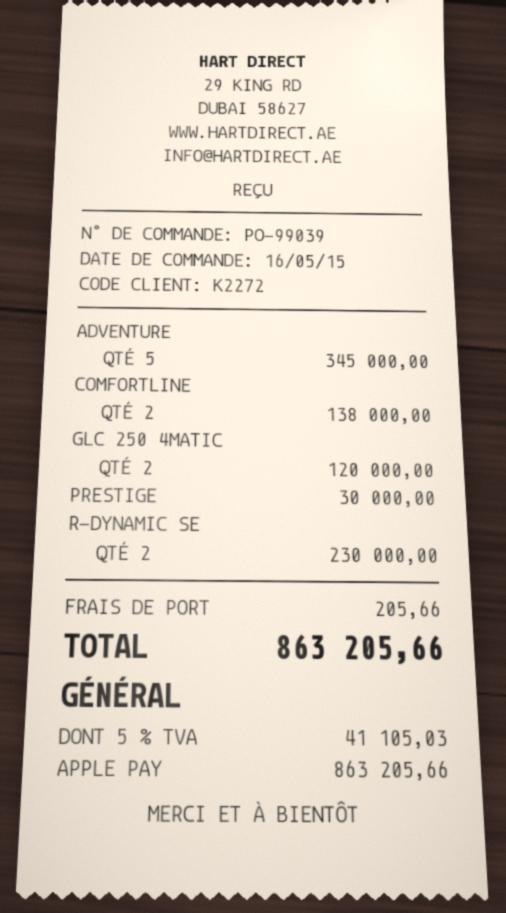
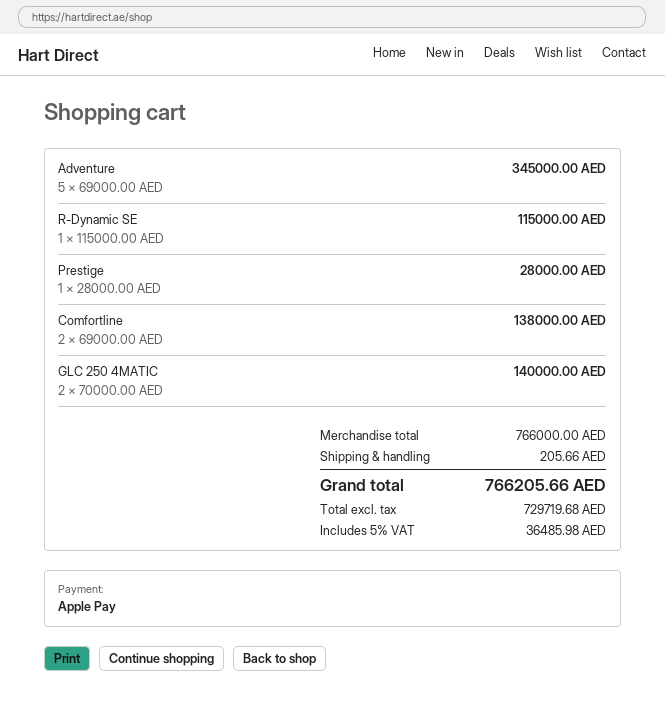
GLC 250 4MATIC: 2 for 120000.00 -> 2 for 140000.00
PRESTIGE: 1 for 30000.00 -> 1 for 28000.00
R-DYNAMIC SE: 2 for 230000.00 -> 1 for 115000.00
tax: 5% = 41105.03 -> 5% = 36485.98
total: 863205.66 -> 766205.66

